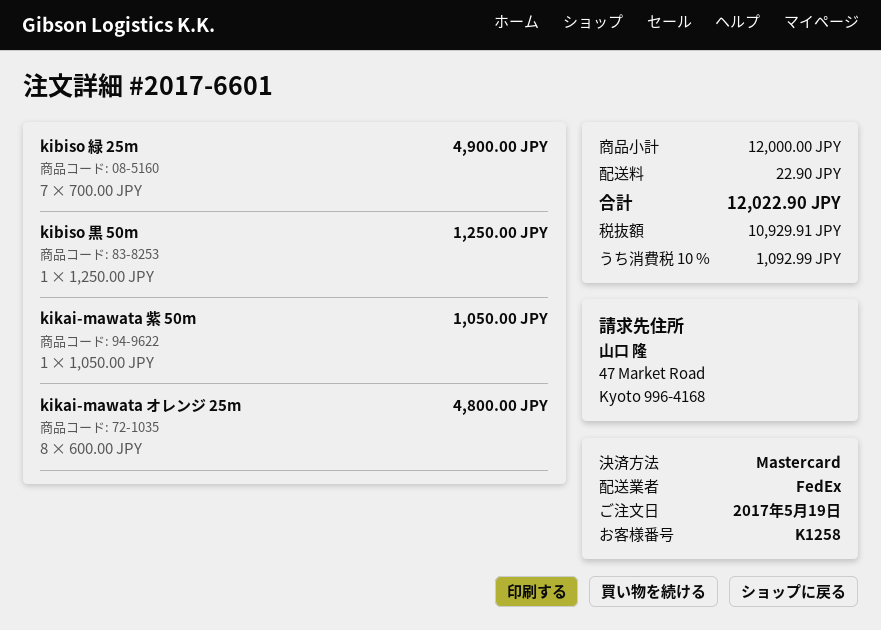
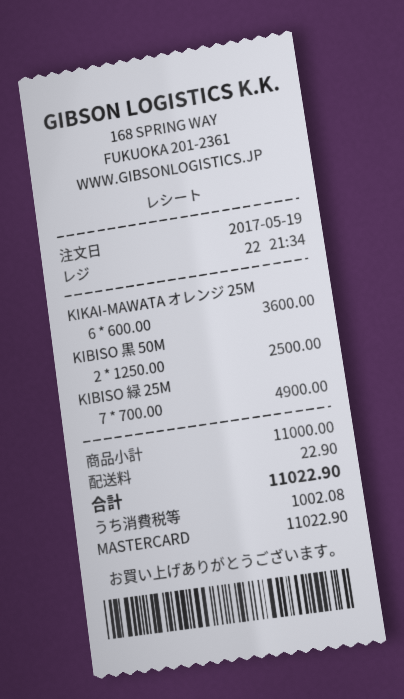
kibiso 黒 50m: 1 x 1250.00 = 1250.00 -> 2 x 1250.00 = 2500.00
kikai-mawata 紫 50m: 1 x 1050.00 = 1050.00 -> none
kikai-mawata オレンジ 25m: 8 x 600.00 = 4800.00 -> 6 x 600.00 = 3600.00
subtotal: 12000.00 -> 11000.00
tax: 1092.99 -> 1002.08
total: 12022.90 -> 11022.90

